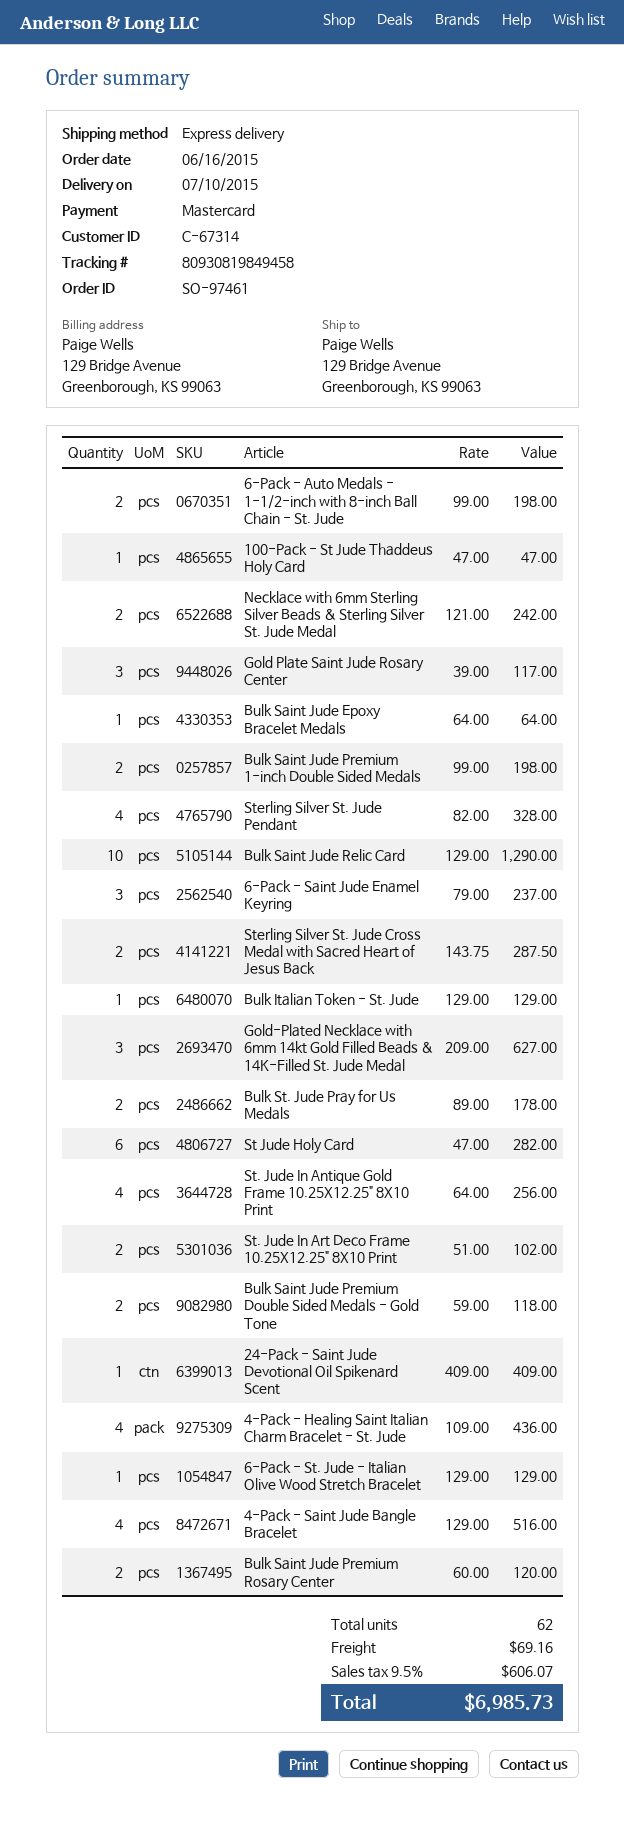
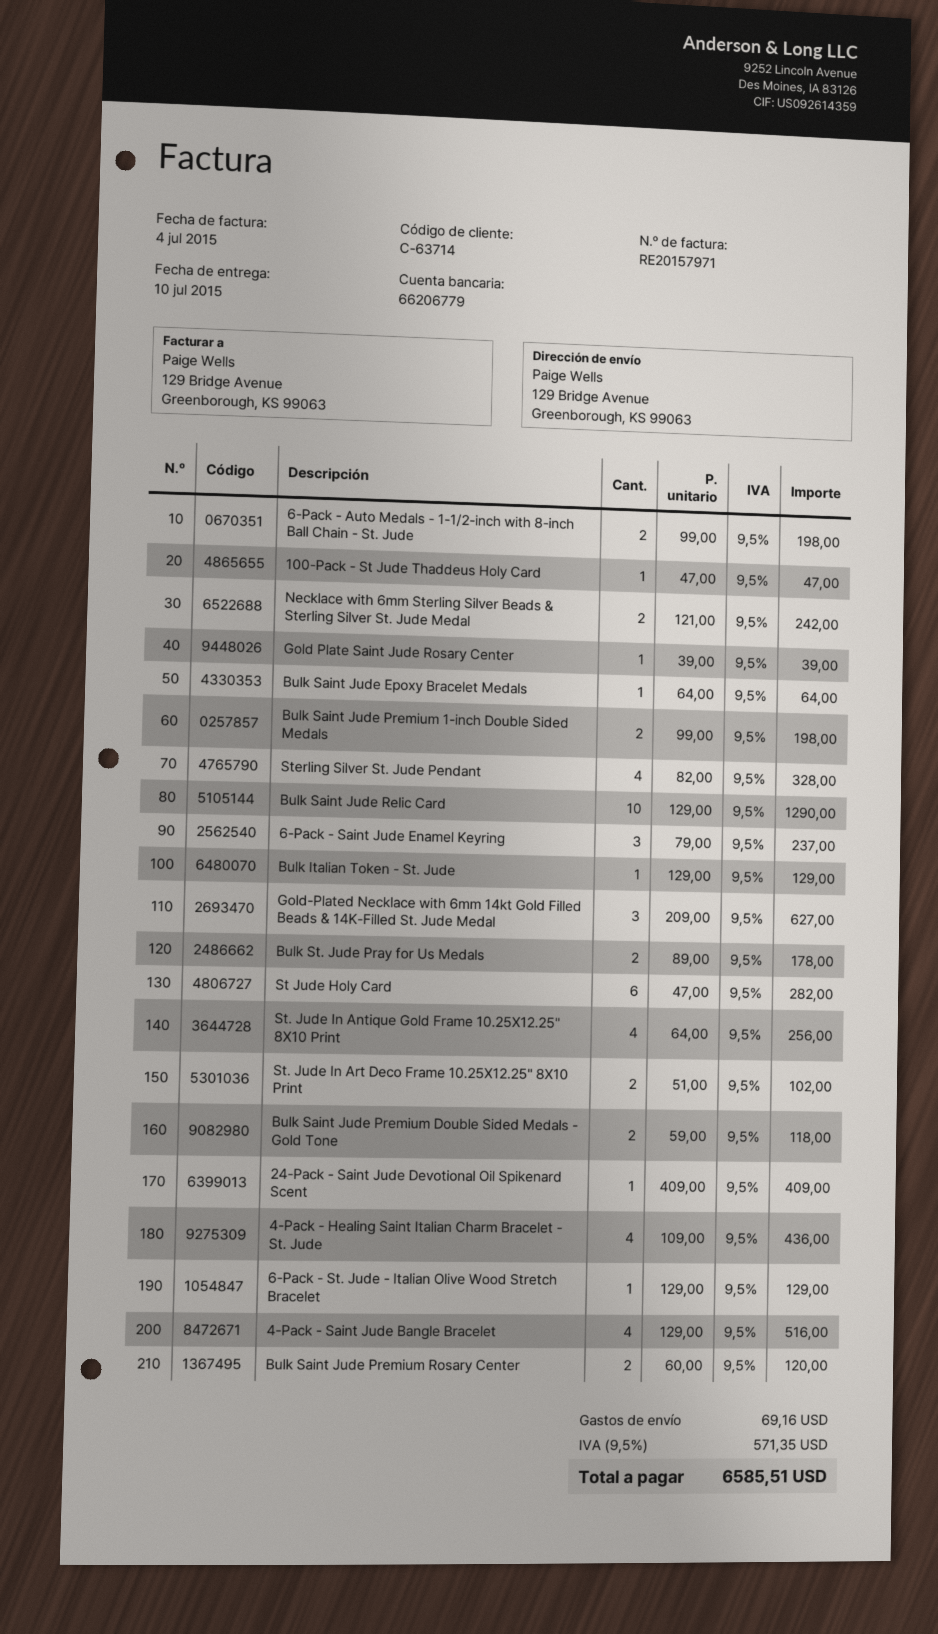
customer number: C-67314 -> C-63714
Gold Plate Saint Jude Rosary Center: 3 x 39.00 = 117.00 -> 1 x 39.00 = 39.00
Sterling Silver St. Jude Cross Medal with Sacred Heart of Jesus Back: 2 x 143.75 = 287.50 -> none
tax: 9.5% = 606.07 -> 9.5% = 571.35
total: 6985.73 -> 6585.51

